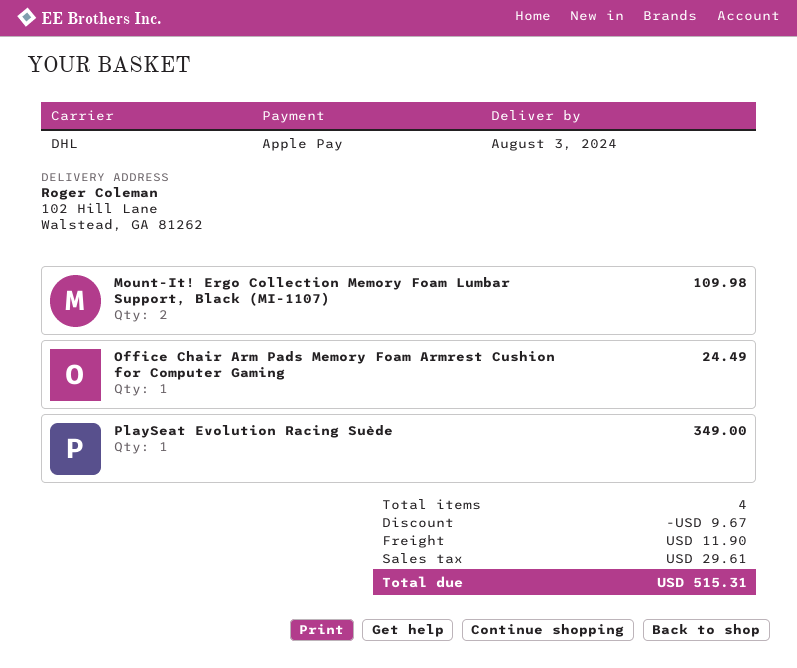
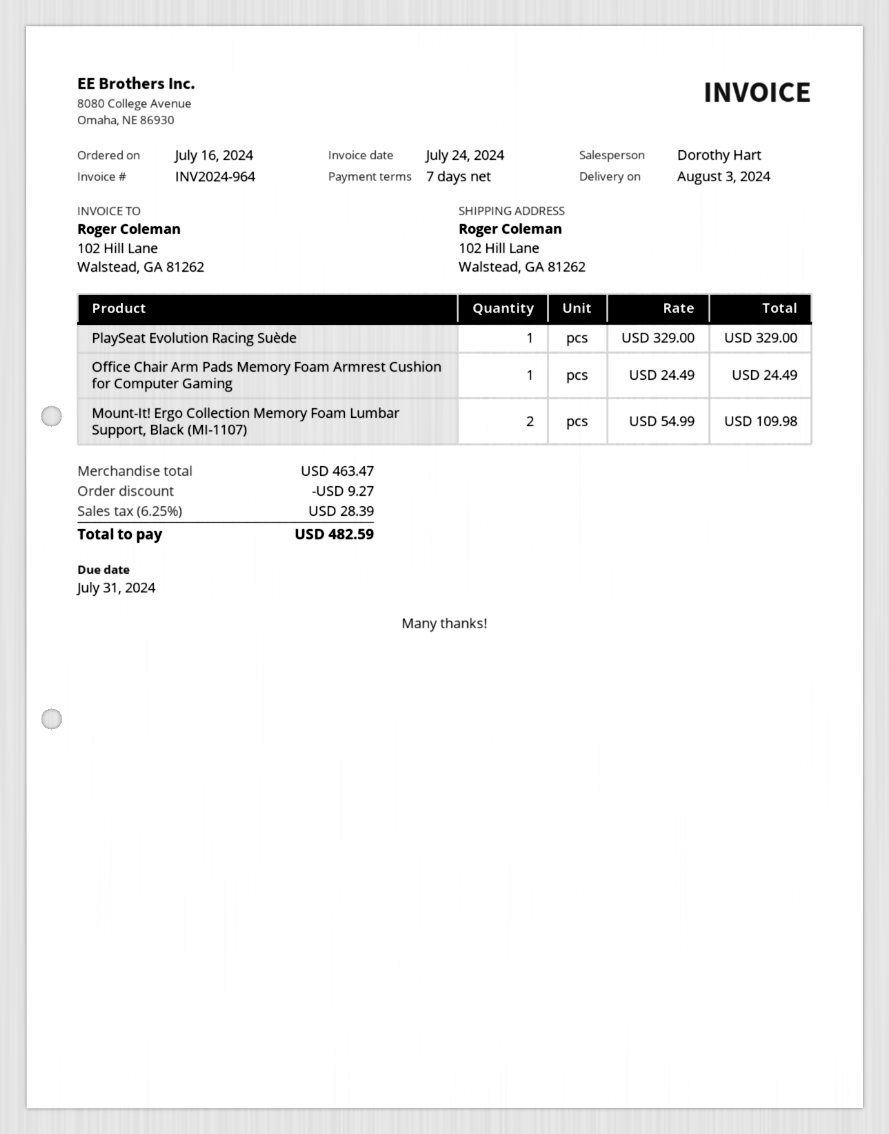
PlaySeat Evolution Racing Suède: 1 for 349.00 -> 1 for 329.00
discount: 9.67 -> 9.27
shipping: 11.90 -> none
tax: 29.61 -> 28.39
total: 515.31 -> 482.59

